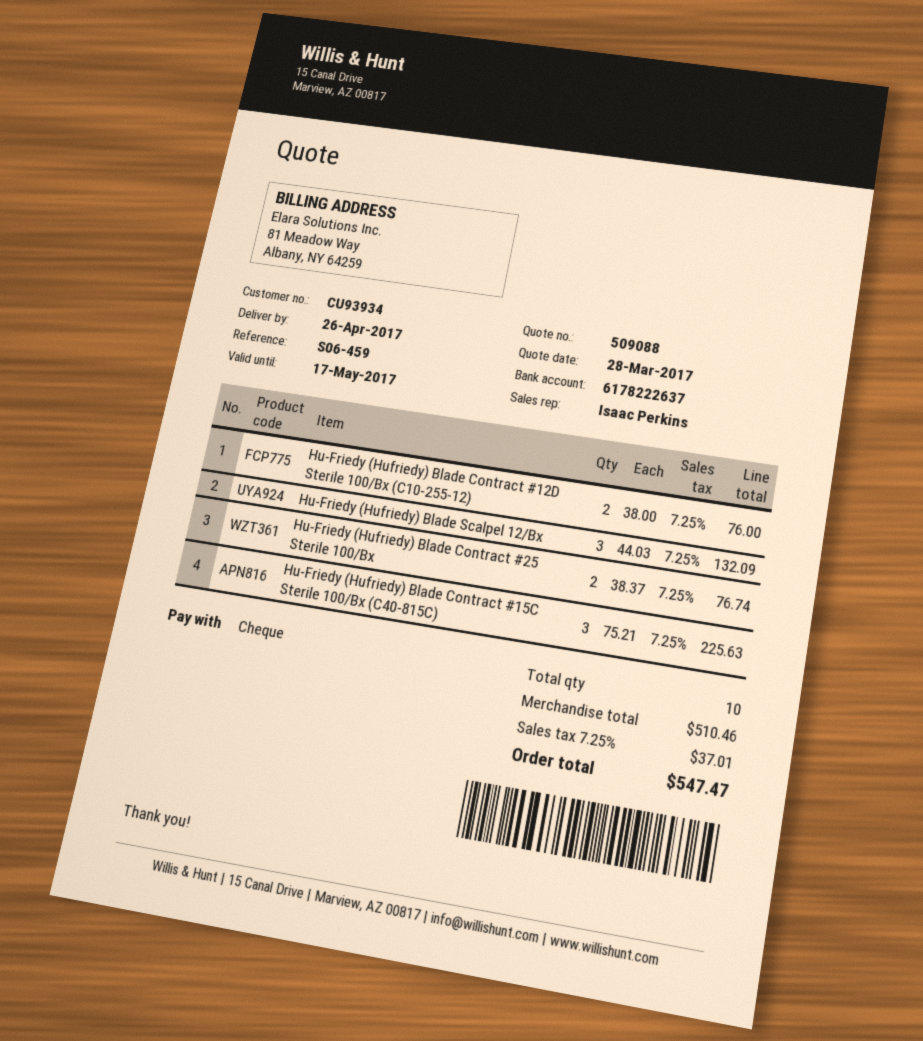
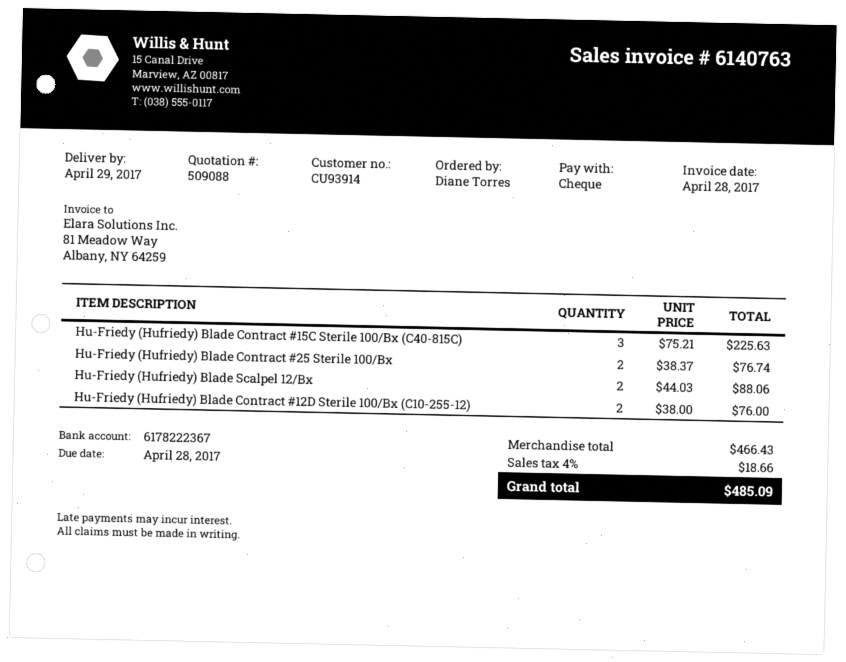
delivery date: 2017-04-26 -> 2017-04-29
customer number: CU93934 -> CU93914
bank account: 6178222637 -> 6178222367
Hu-Friedy (Hufriedy) Blade Scalpel 12/Bx: 3 x 44.03 = 132.09 -> 2 x 44.03 = 88.06
subtotal: 510.46 -> 466.43
tax: 7.25% = 37.01 -> 4% = 18.66
total: 547.47 -> 485.09

